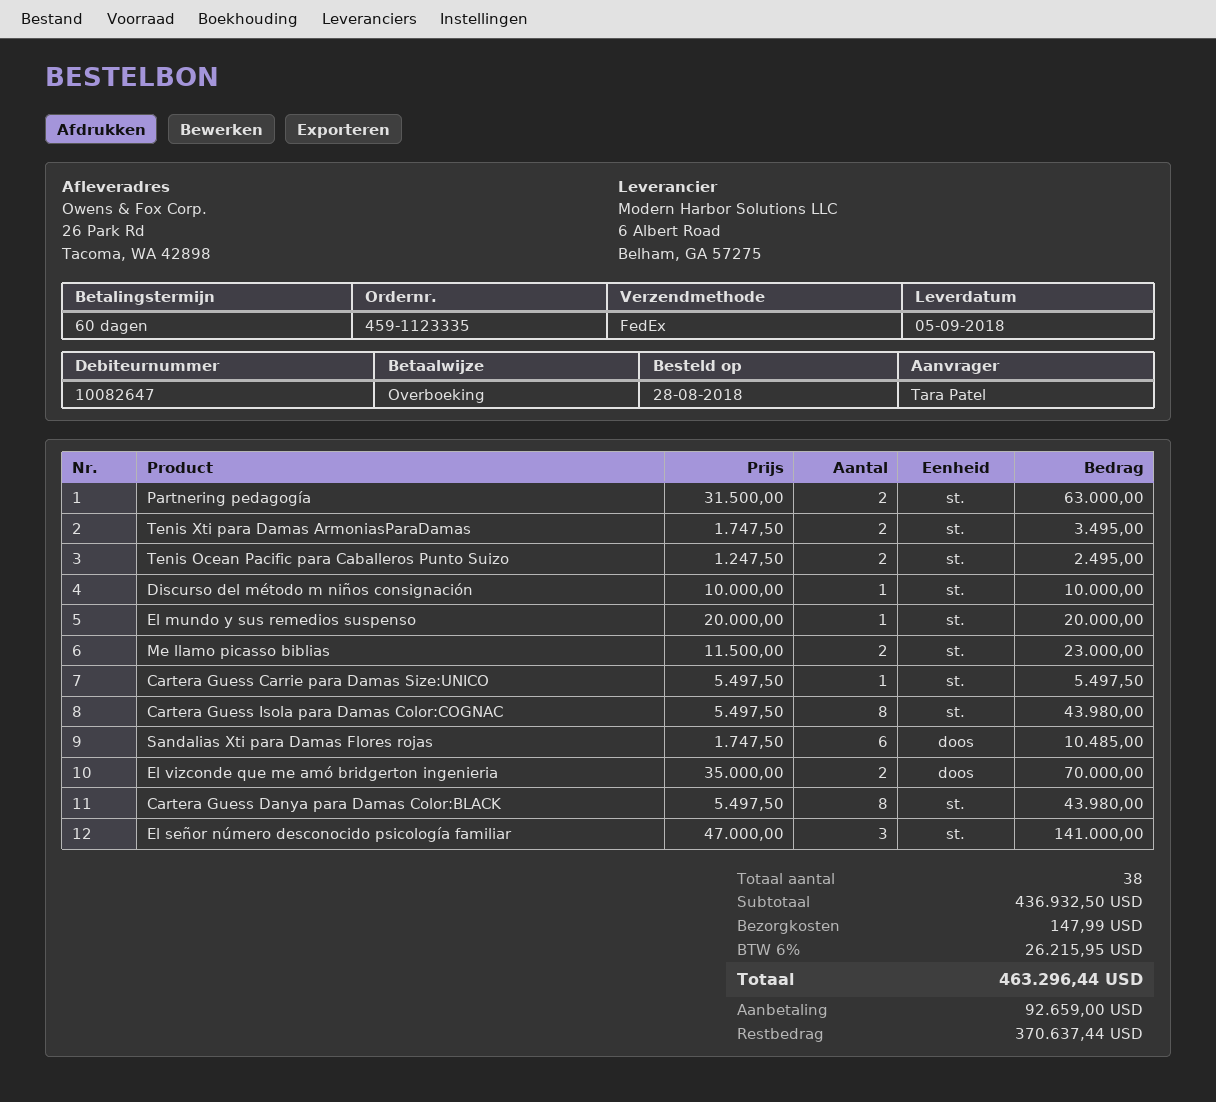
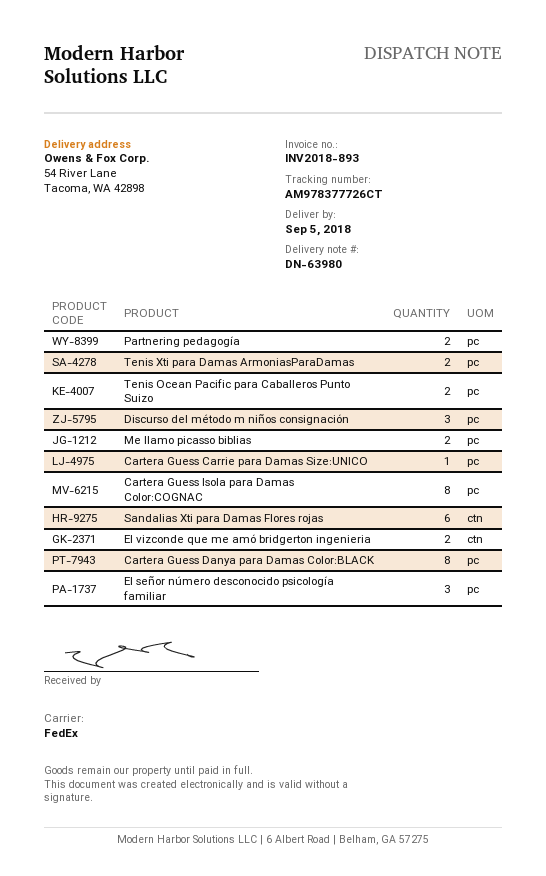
ship to: 26 Park Rd, Tacoma, WA 42898 -> 54 River Lane, Tacoma, WA 42898
Discurso del método m niños consignación: 1 -> 3
El mundo y sus remedios suspenso: 1 -> none

